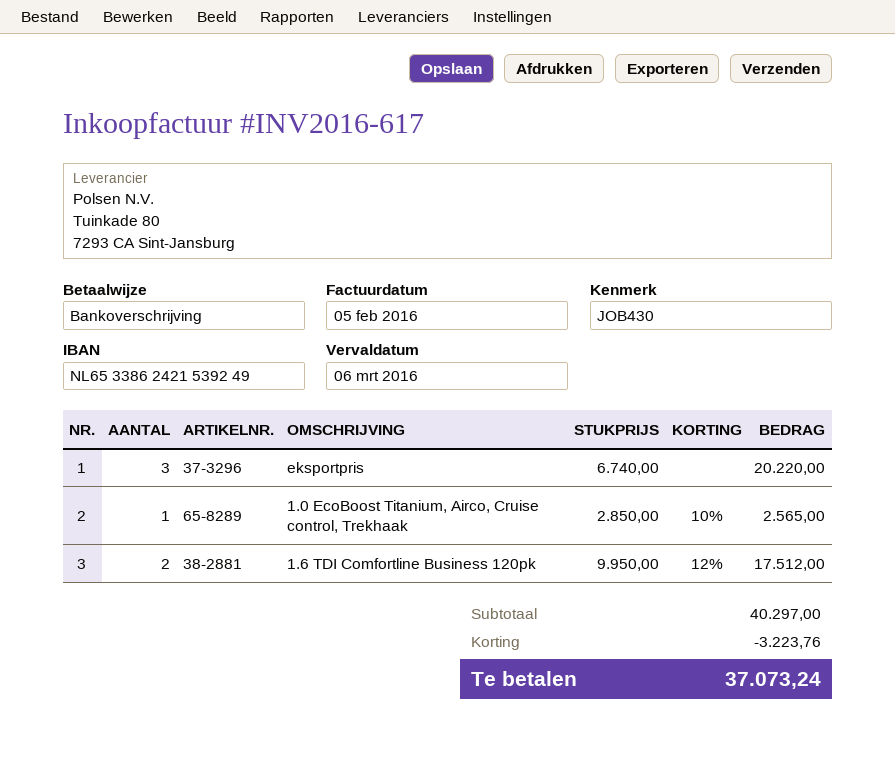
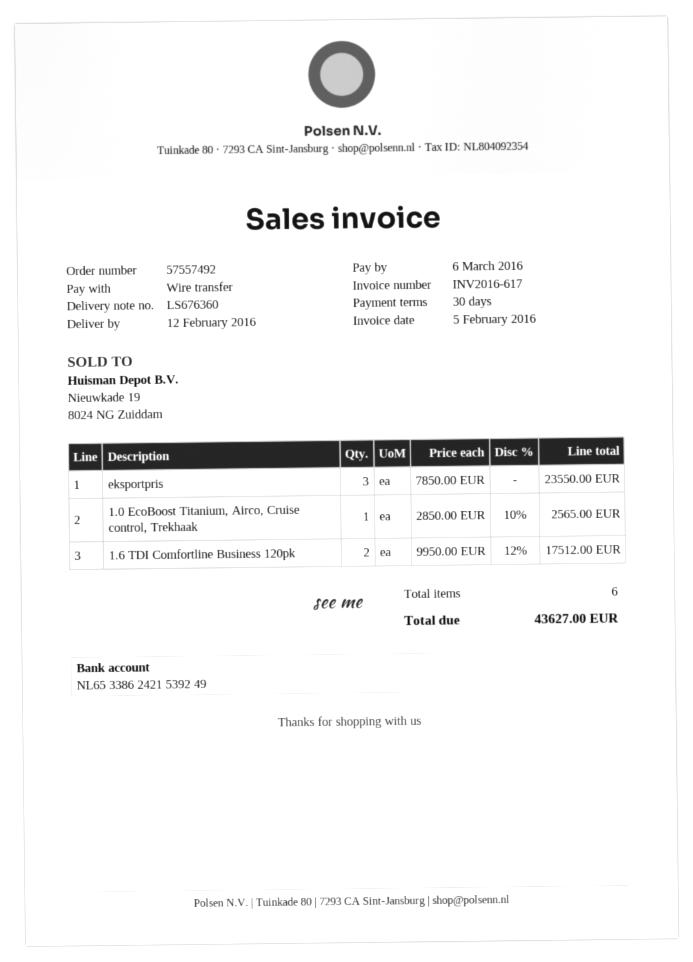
eksportpris: 3 x 6740.00 = 20220.00 -> 3 x 7850.00 = 23550.00
discount: 3223.76 -> none
total: 37073.24 -> 43627.00

